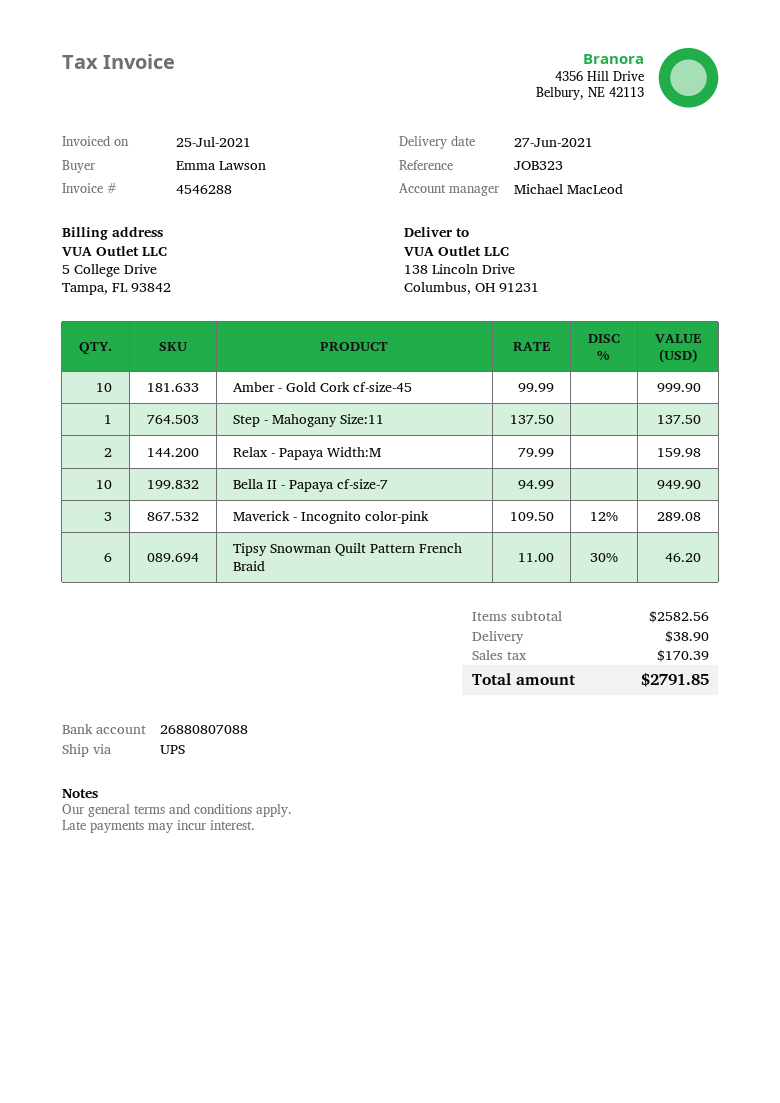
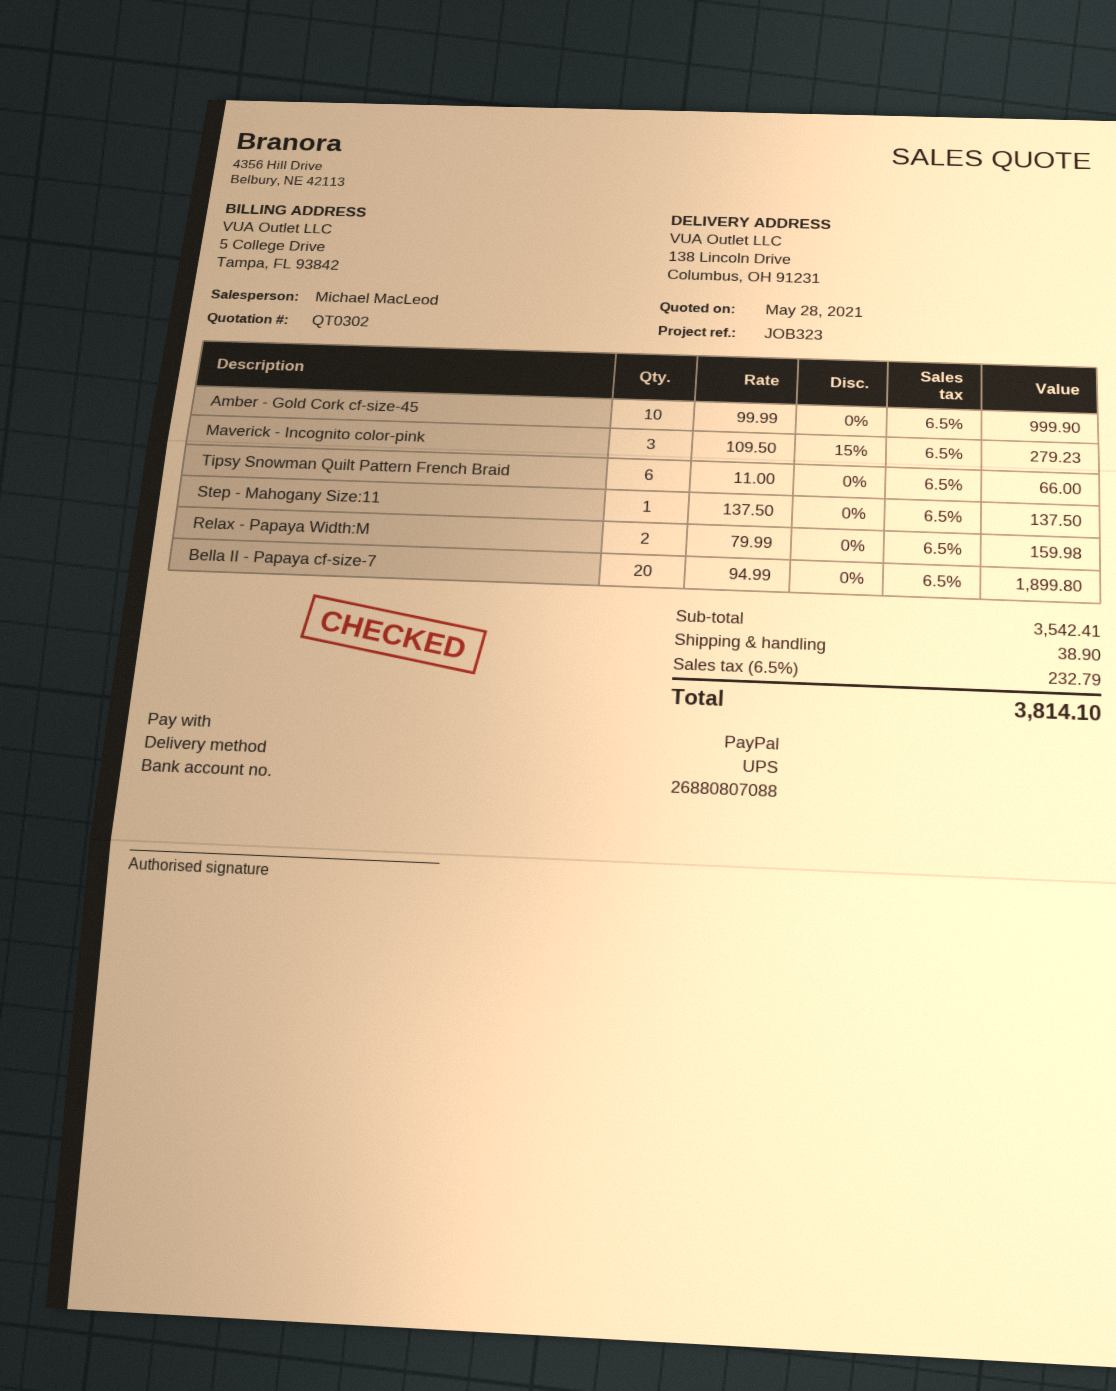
Bella II - Papaya cf-size-7: 10 x 94.99 = 949.90 -> 20 x 94.99 = 1899.80
Maverick - Incognito color-pink: 3 x 109.50 - 12% = 289.08 -> 3 x 109.50 - 15% = 279.23
Tipsy Snowman Quilt Pattern French Braid: 6 x 11.00 - 30% = 46.20 -> 6 x 11.00 = 66.00
subtotal: 2582.56 -> 3542.41
tax: 170.39 -> 232.79
total: 2791.85 -> 3814.10

